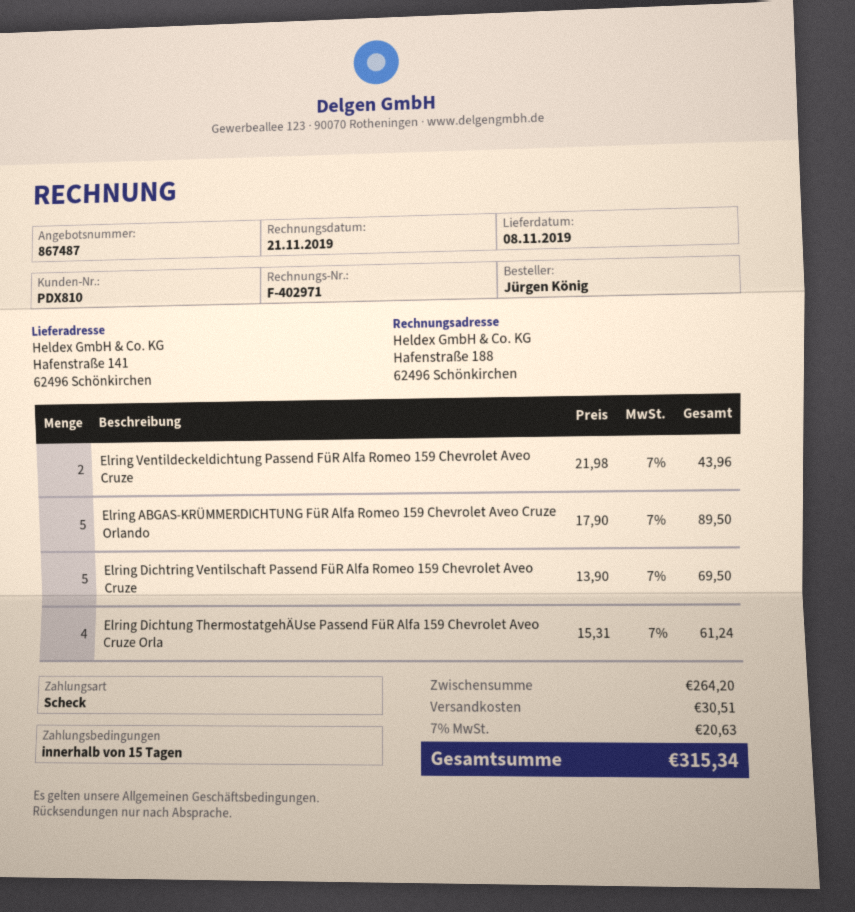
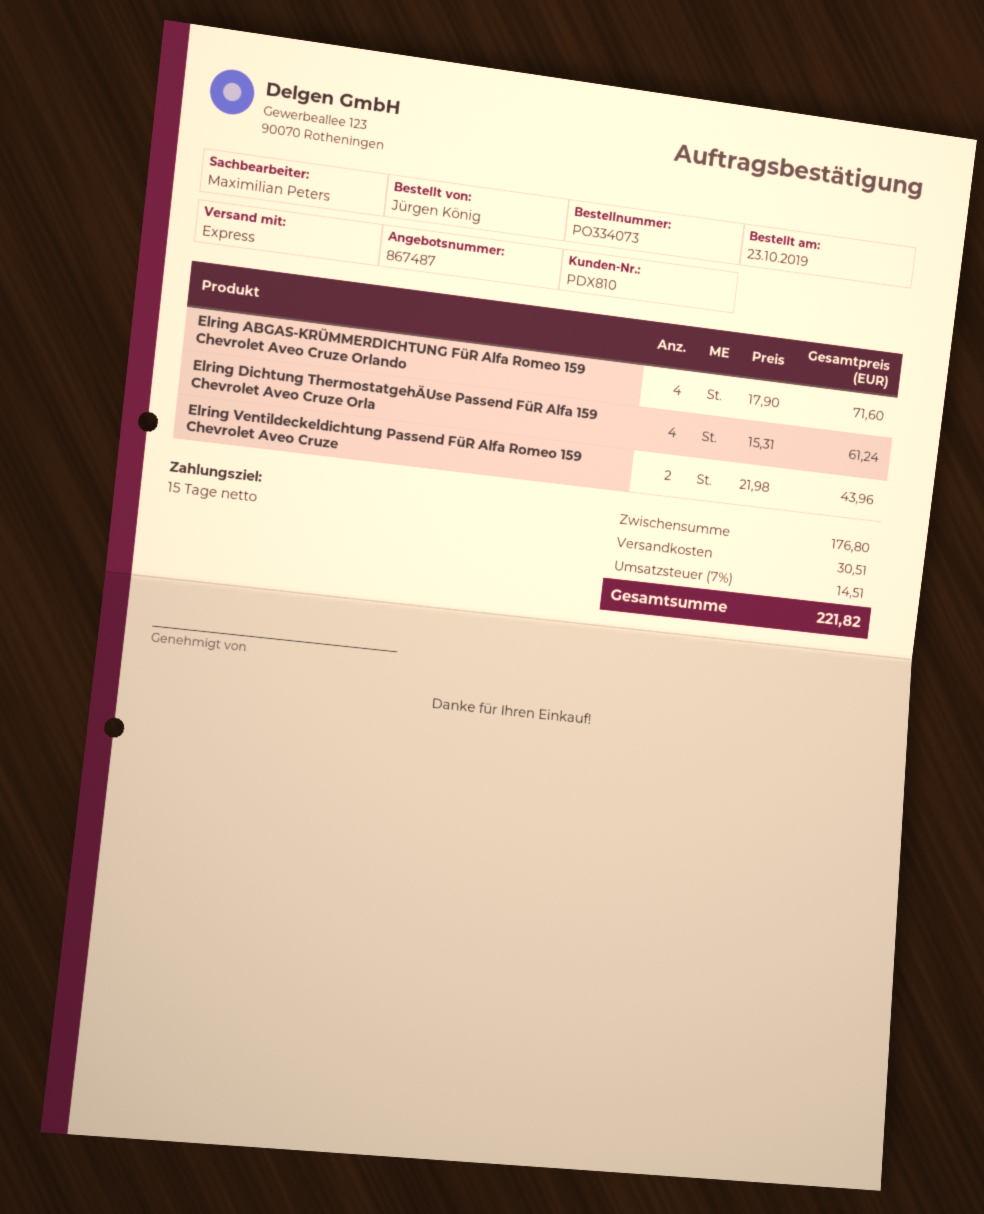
Elring ABGAS-KRÜMMERDICHTUNG FüR Alfa Romeo 159 Chevrolet Aveo Cruze Orlando: 5 x 17.90 = 89.50 -> 4 x 17.90 = 71.60
Elring Dichtring Ventilschaft Passend FüR Alfa Romeo 159 Chevrolet Aveo Cruze: 5 x 13.90 = 69.50 -> none
subtotal: 264.20 -> 176.80
tax: 7% = 20.63 -> 7% = 14.51
total: 315.34 -> 221.82

